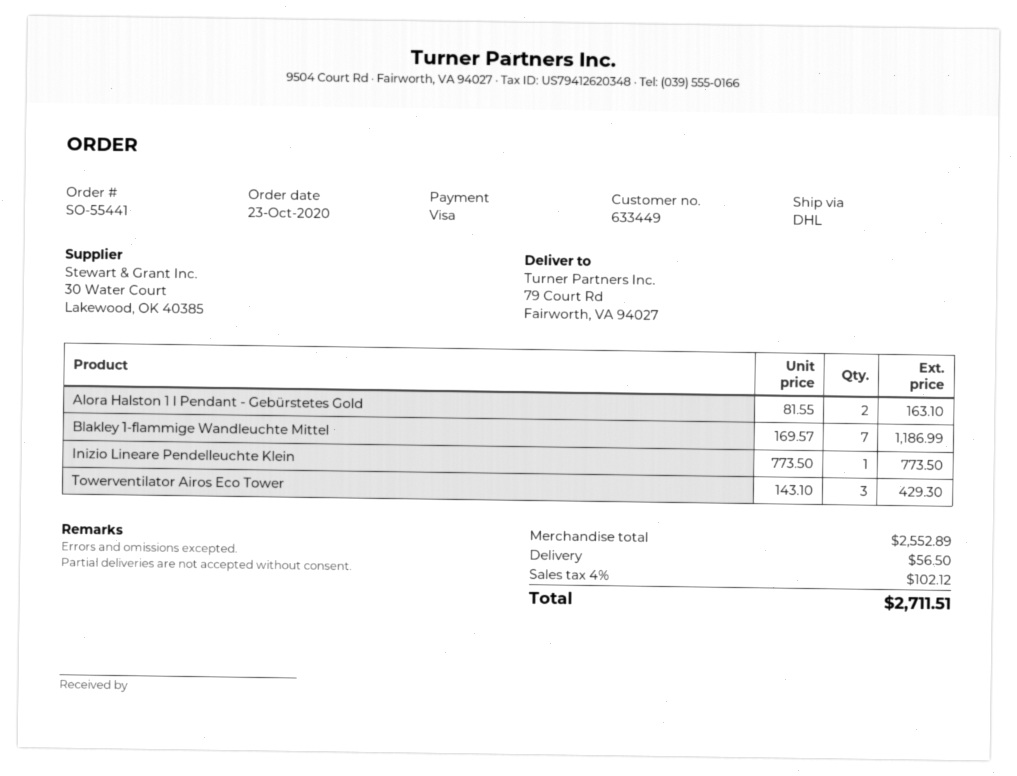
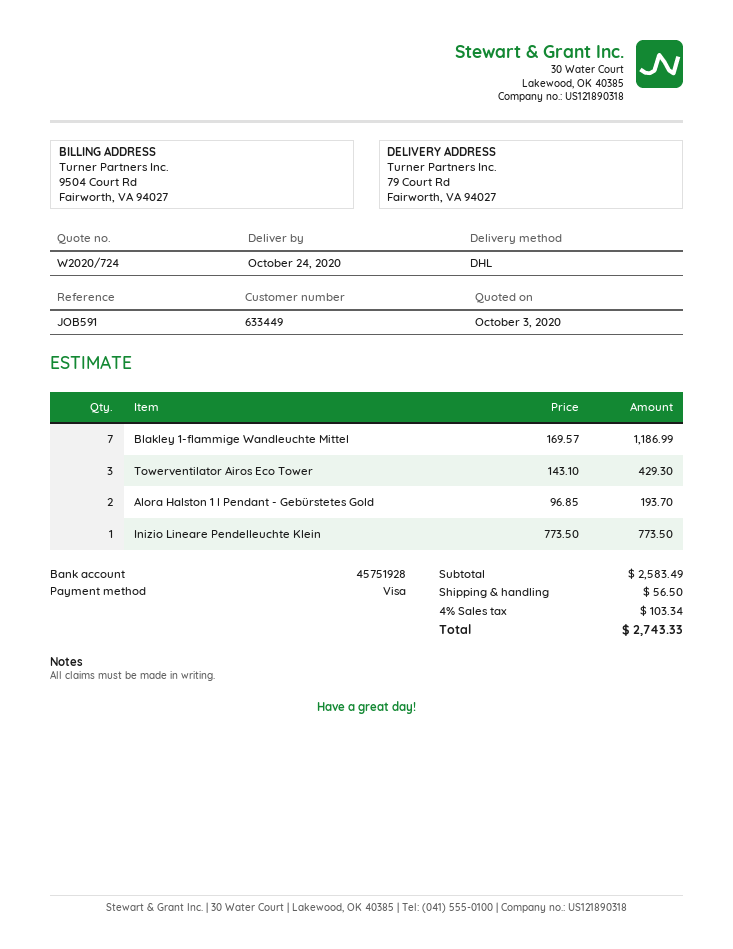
Alora Halston 1 l Pendant - Gebürstetes Gold: 2 x 81.55 = 163.10 -> 2 x 96.85 = 193.70
subtotal: 2552.89 -> 2583.49
tax: 4% = 102.12 -> 4% = 103.34
total: 2711.51 -> 2743.33

